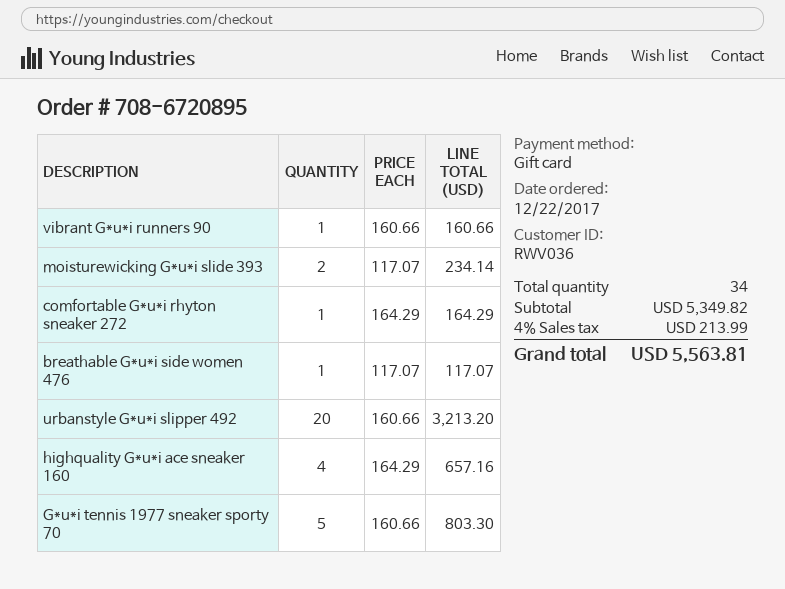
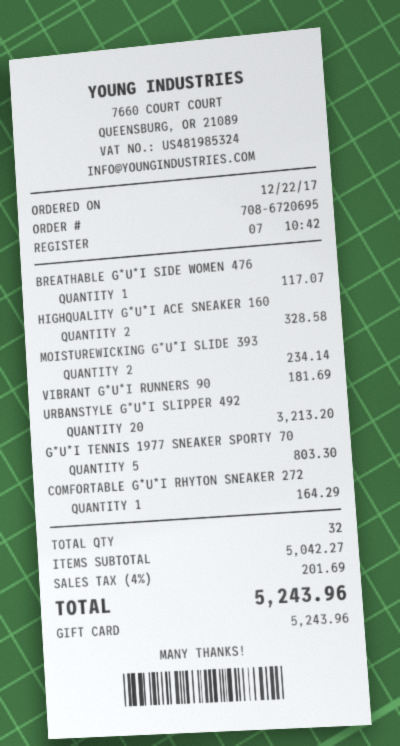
order number: 708-6720895 -> 708-6720695
vibrant G*u*i runners 90: 1 for 160.66 -> 1 for 181.69
highquality G*u*i ace sneaker 160: 4 for 657.16 -> 2 for 328.58
total quantity: 34 -> 32
subtotal: 5349.82 -> 5042.27
tax: 4% = 213.99 -> 4% = 201.69
total: 5563.81 -> 5243.96

